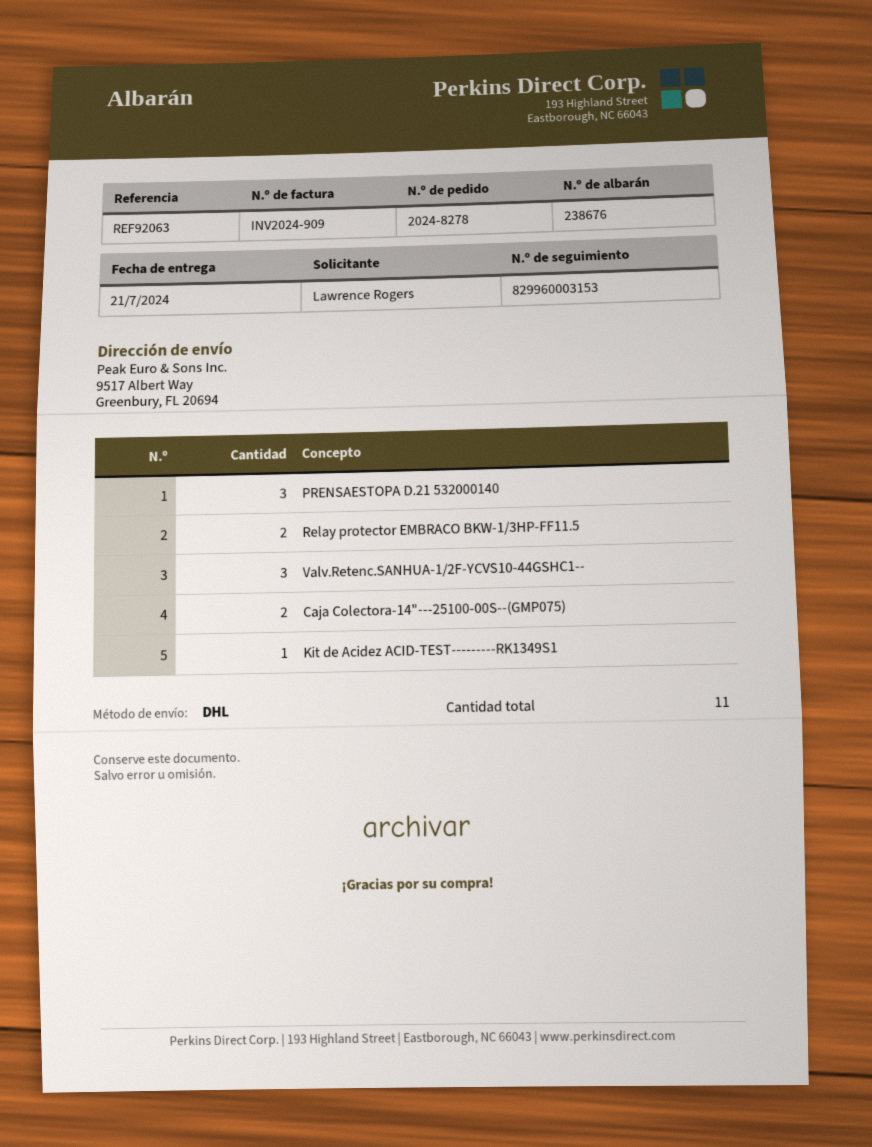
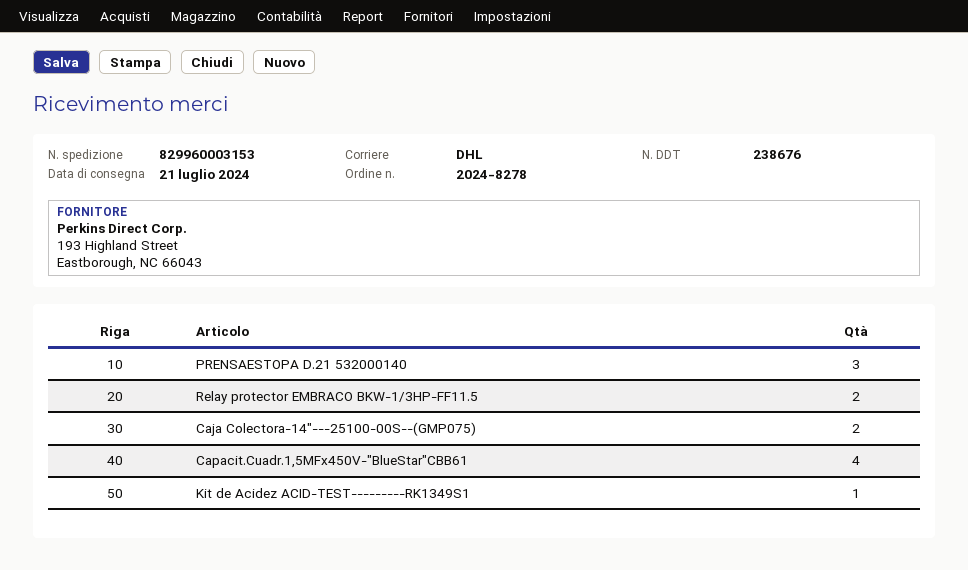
Valv.Retenc.SANHUA-1/2F-YCVS10-44GSHC1--: 3 -> none
Capacit.Cuadr.1,5MFx450V-"BlueStar"CBB61: none -> 4

